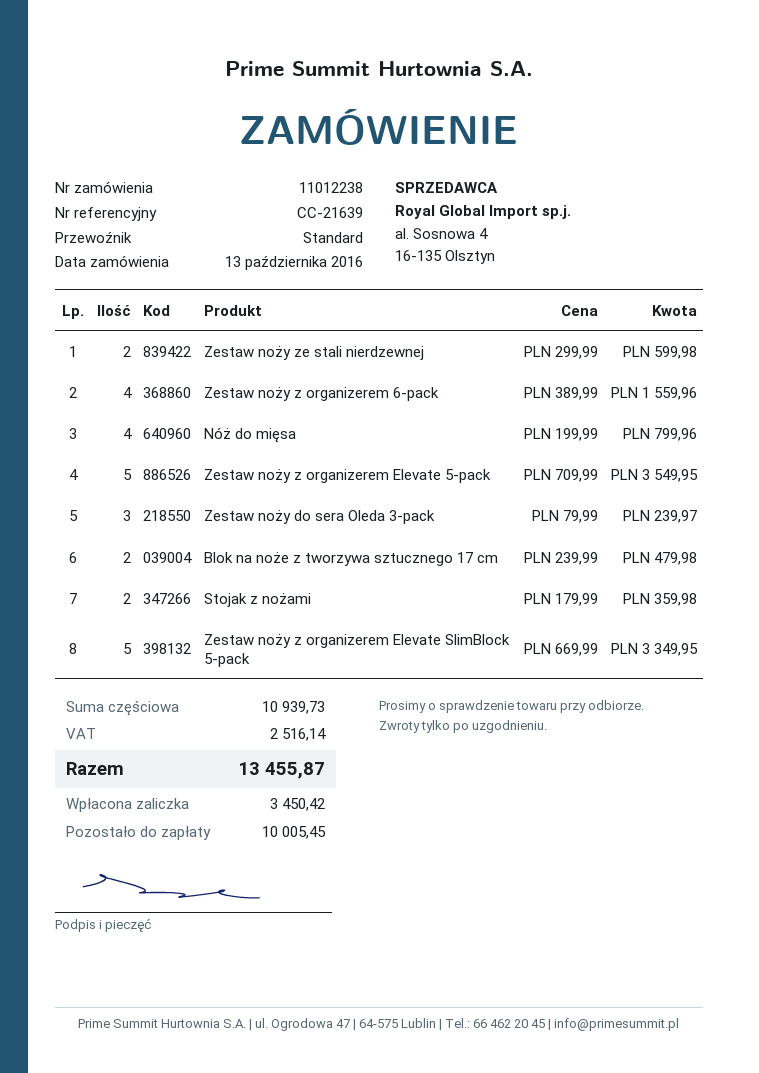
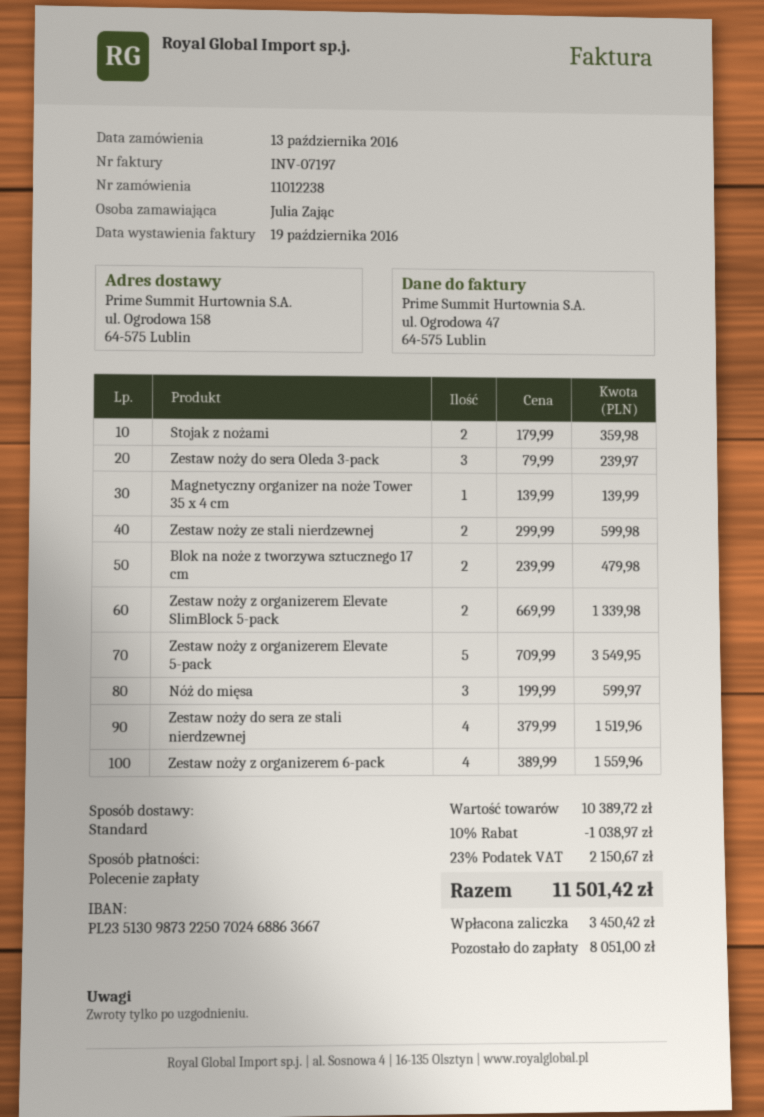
Nóż do mięsa: 4 x 199.99 = 799.96 -> 3 x 199.99 = 599.97
Zestaw noży z organizerem Elevate SlimBlock 5-pack: 5 x 669.99 = 3349.95 -> 2 x 669.99 = 1339.98
Magnetyczny organizer na noże Tower 35 x 4 cm: none -> 1 x 139.99 = 139.99
Zestaw noży do sera ze stali nierdzewnej: none -> 4 x 379.99 = 1519.96
subtotal: 10939.73 -> 10389.72
discount: none -> 10% = 1038.97
tax: 2516.14 -> 2150.67
total: 13455.87 -> 11501.42
balance: 10005.45 -> 8051.00

